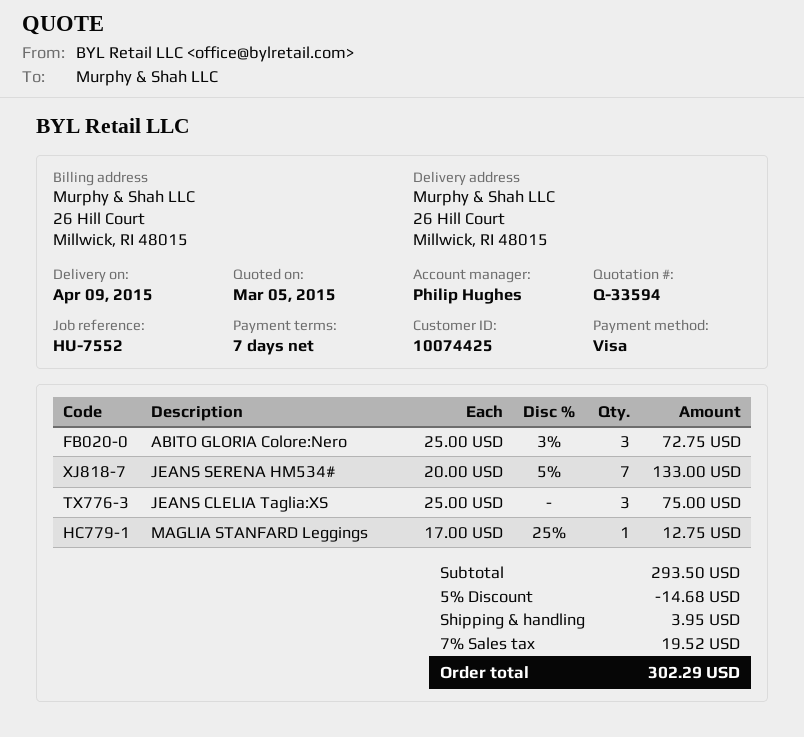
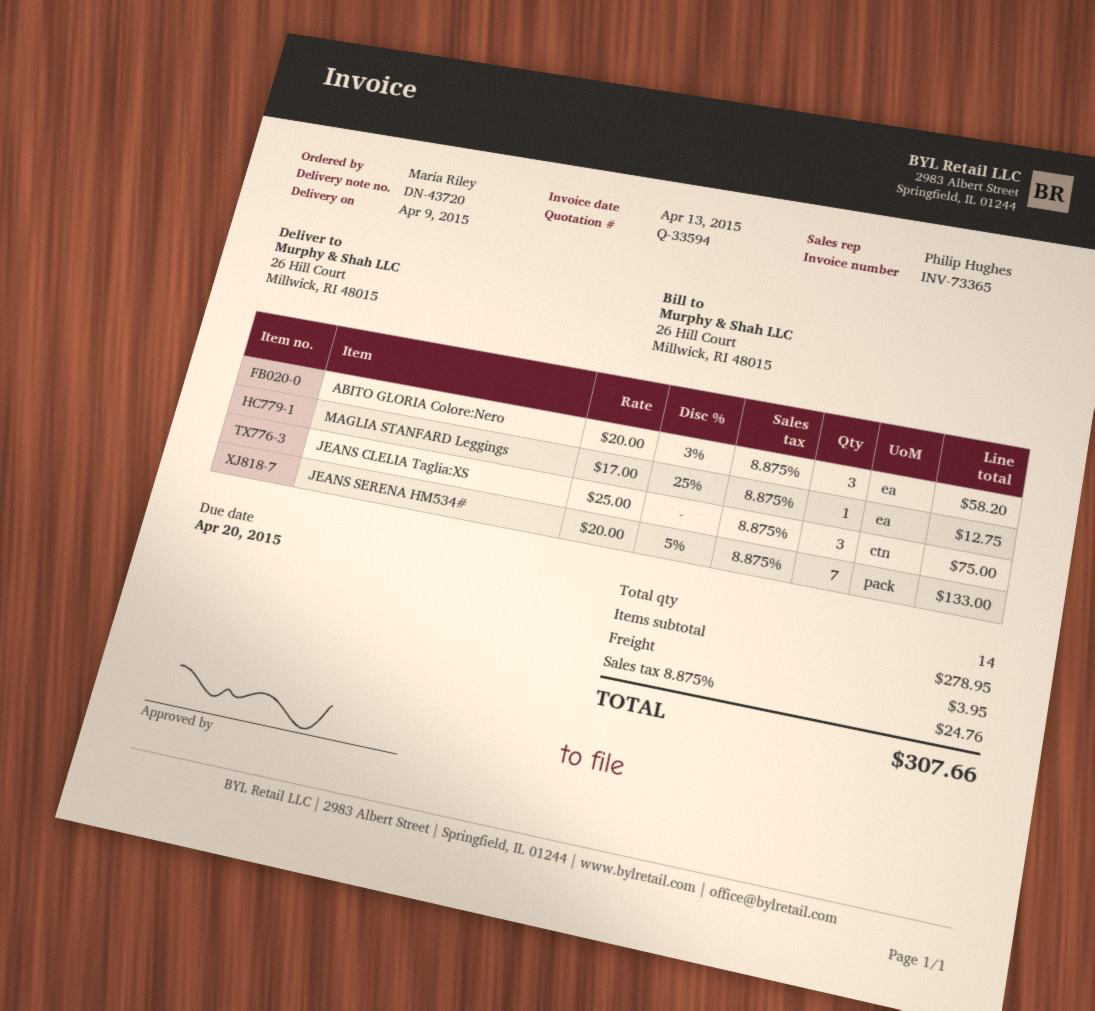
ABITO GLORIA Colore:Nero: 3 x 25.00 - 3% = 72.75 -> 3 x 20.00 - 3% = 58.20
subtotal: 293.50 -> 278.95
discount: 5% = 14.68 -> none
tax: 7% = 19.52 -> 8.875% = 24.76
total: 302.29 -> 307.66

